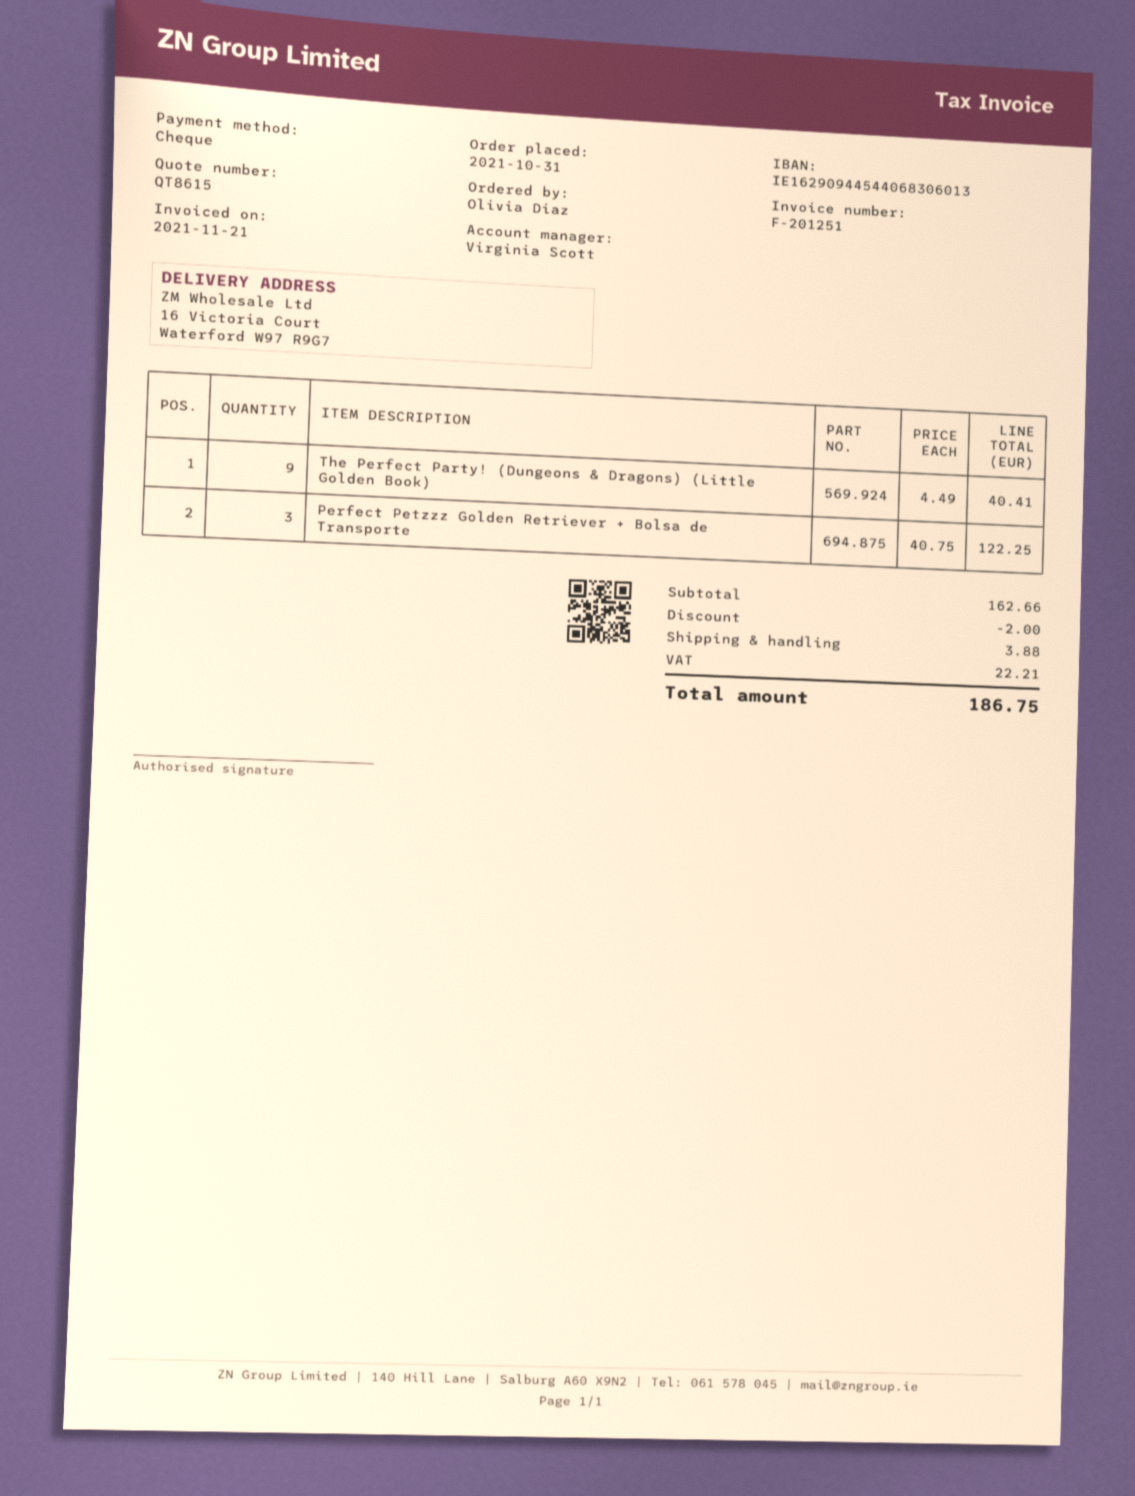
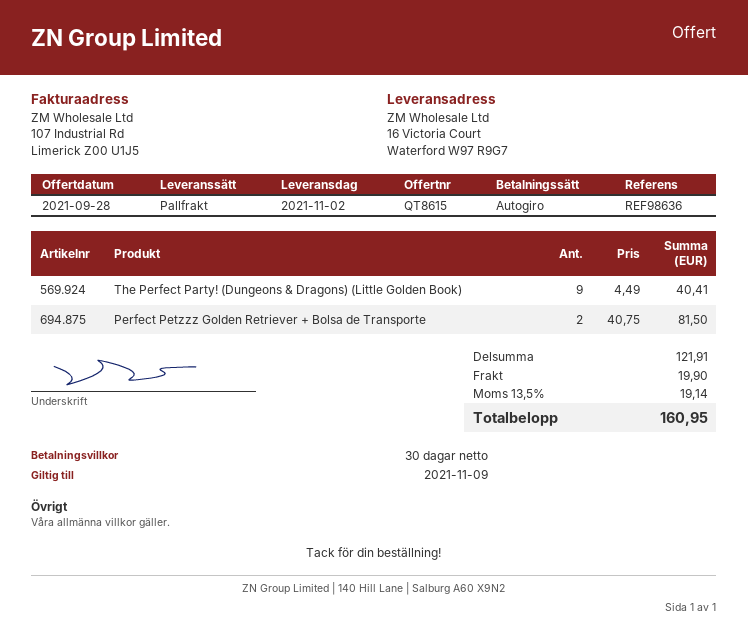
payment method: cheque -> direct debit
Perfect Petzzz Golden Retriever + Bolsa de Transporte: 3 x 40.75 = 122.25 -> 2 x 40.75 = 81.50
subtotal: 162.66 -> 121.91
discount: 2.00 -> none
shipping: 3.88 -> 19.90
tax: 22.21 -> 19.14
total: 186.75 -> 160.95

